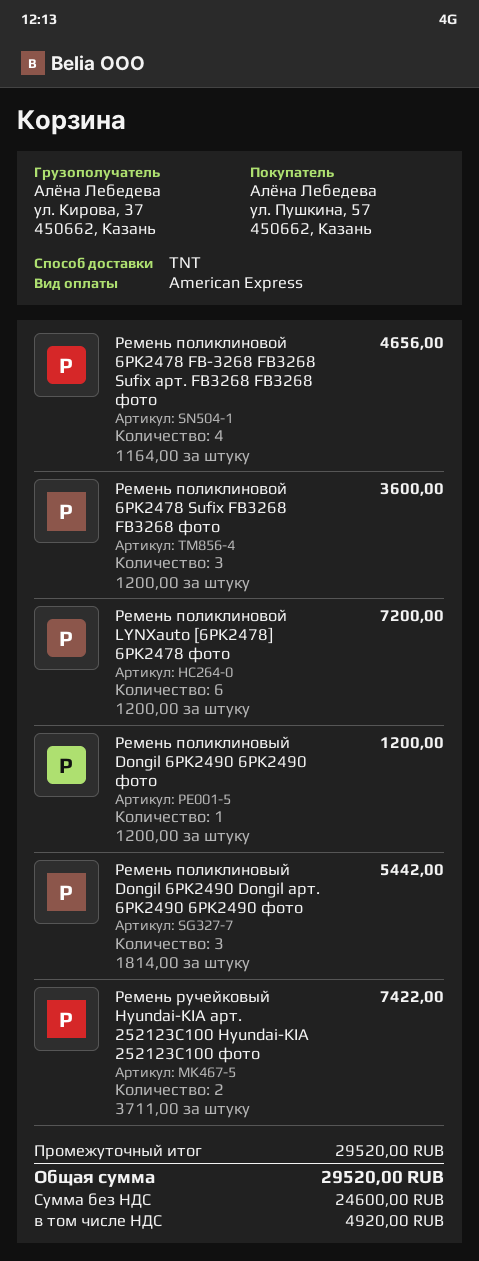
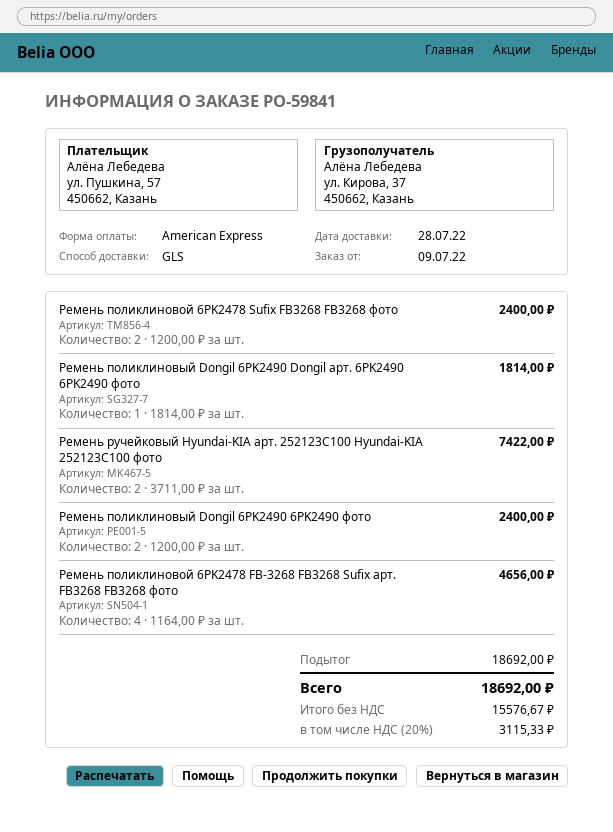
shipping method: TNT -> GLS
Ремень поликлиновой 6PK2478 Sufix FB3268 FB3268 фото: 3 x 1200.00 = 3600.00 -> 2 x 1200.00 = 2400.00
Ремень поликлиновой LYNXauto [6PK2478] 6PK2478 фото: 6 x 1200.00 = 7200.00 -> none
Ремень поликлиновый Dongil 6PK2490 6PK2490 фото: 1 x 1200.00 = 1200.00 -> 2 x 1200.00 = 2400.00
Ремень поликлиновый Dongil 6PK2490 Dongil арт. 6PK2490 6PK2490 фото: 3 x 1814.00 = 5442.00 -> 1 x 1814.00 = 1814.00
subtotal: 29520.00 -> 18692.00
net: 24600.00 -> 15576.67
tax: 4920.00 -> 3115.33
total: 29520.00 -> 18692.00

